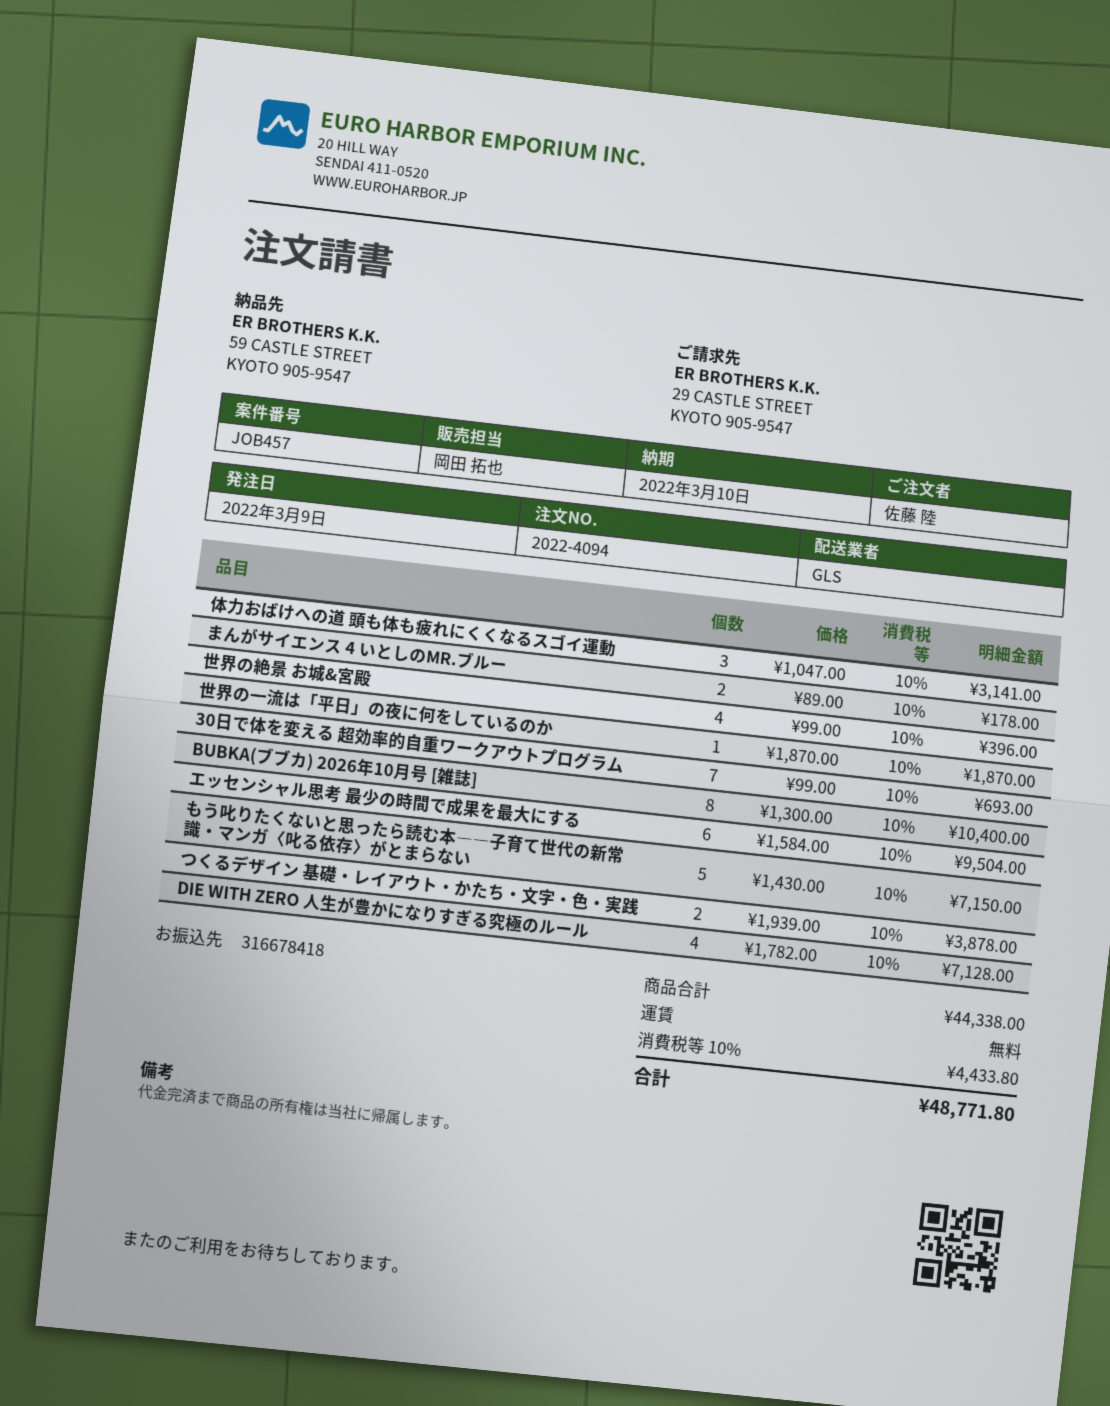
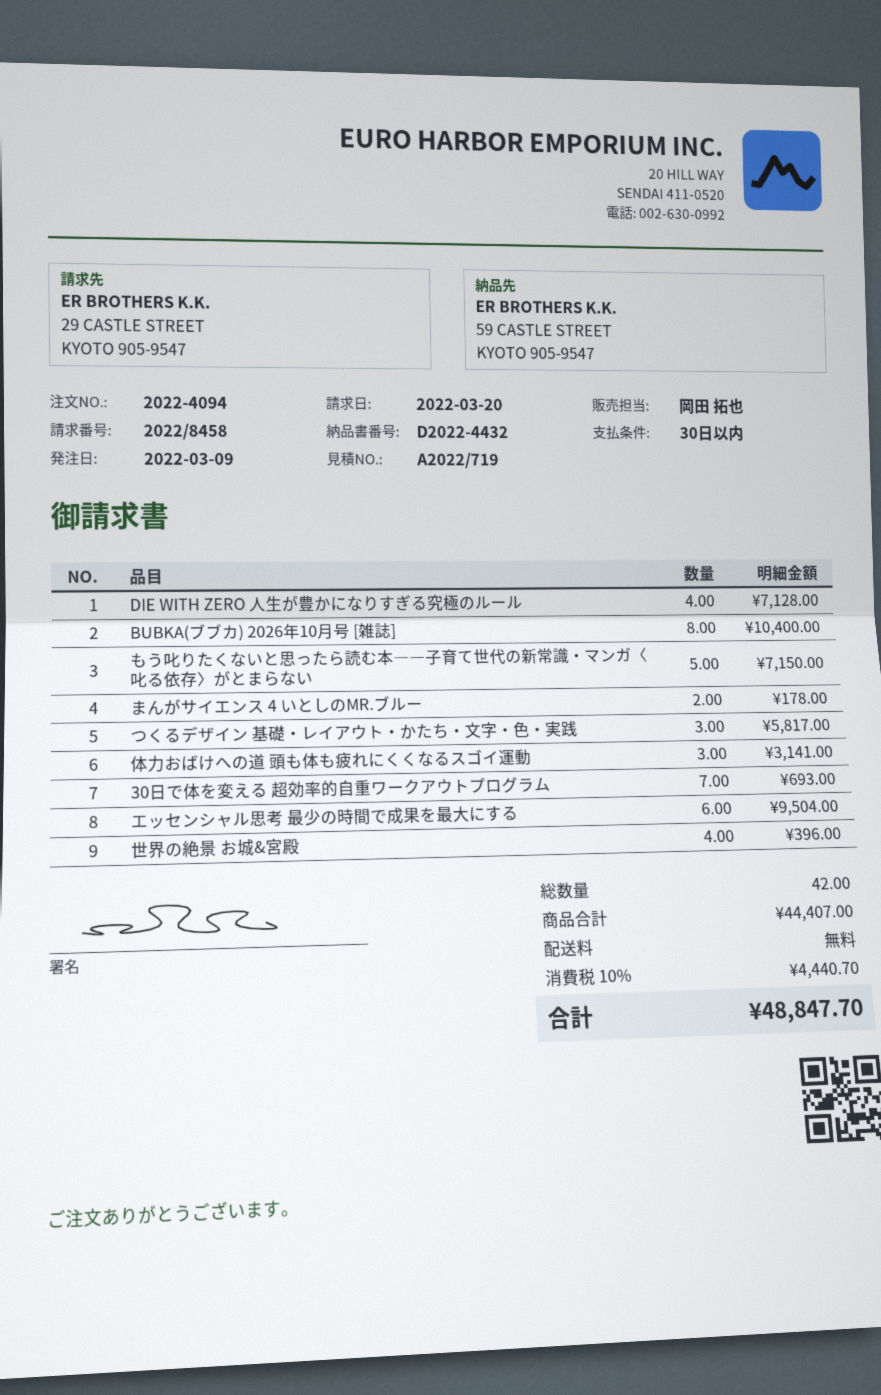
世界の一流は「平日」の夜に何をしているのか: 1 for 1870.00 -> none
つくるデザイン 基礎・レイアウト・かたち・文字・色・実践: 2 for 3878.00 -> 3 for 5817.00
subtotal: 44338.00 -> 44407.00
tax: 10% = 4433.80 -> 10% = 4440.70
total: 48771.80 -> 48847.70

